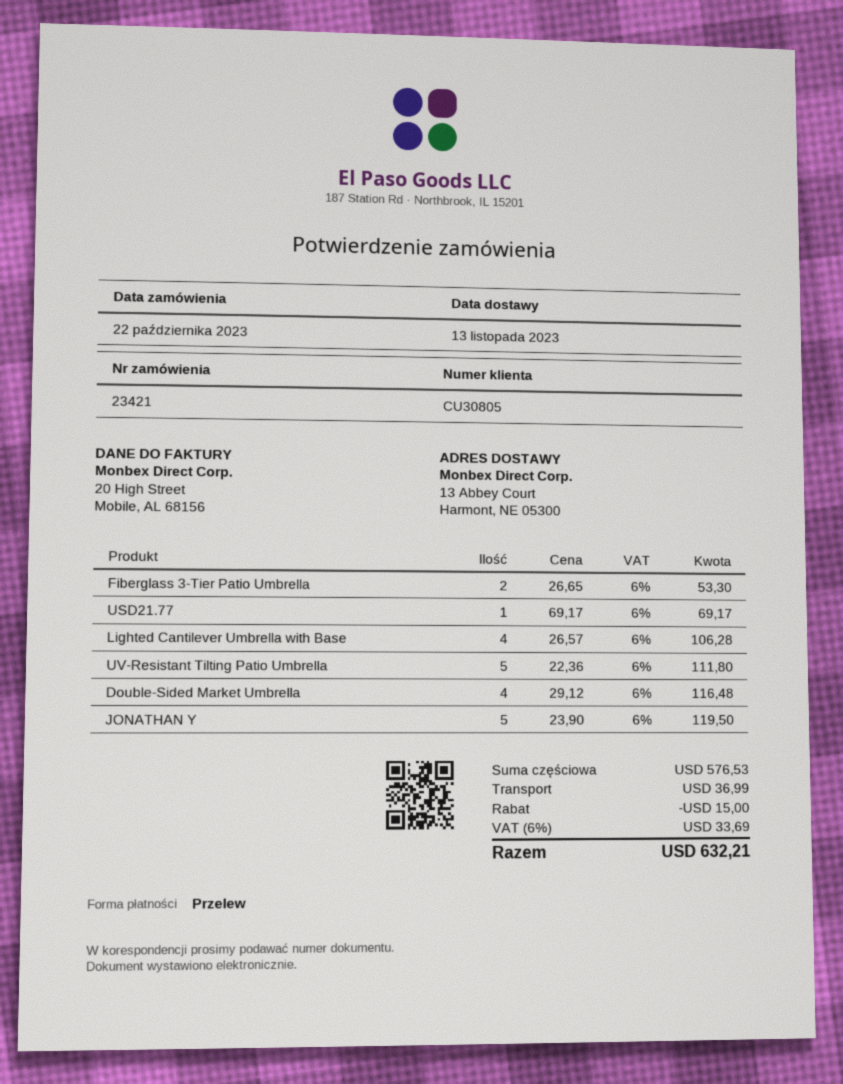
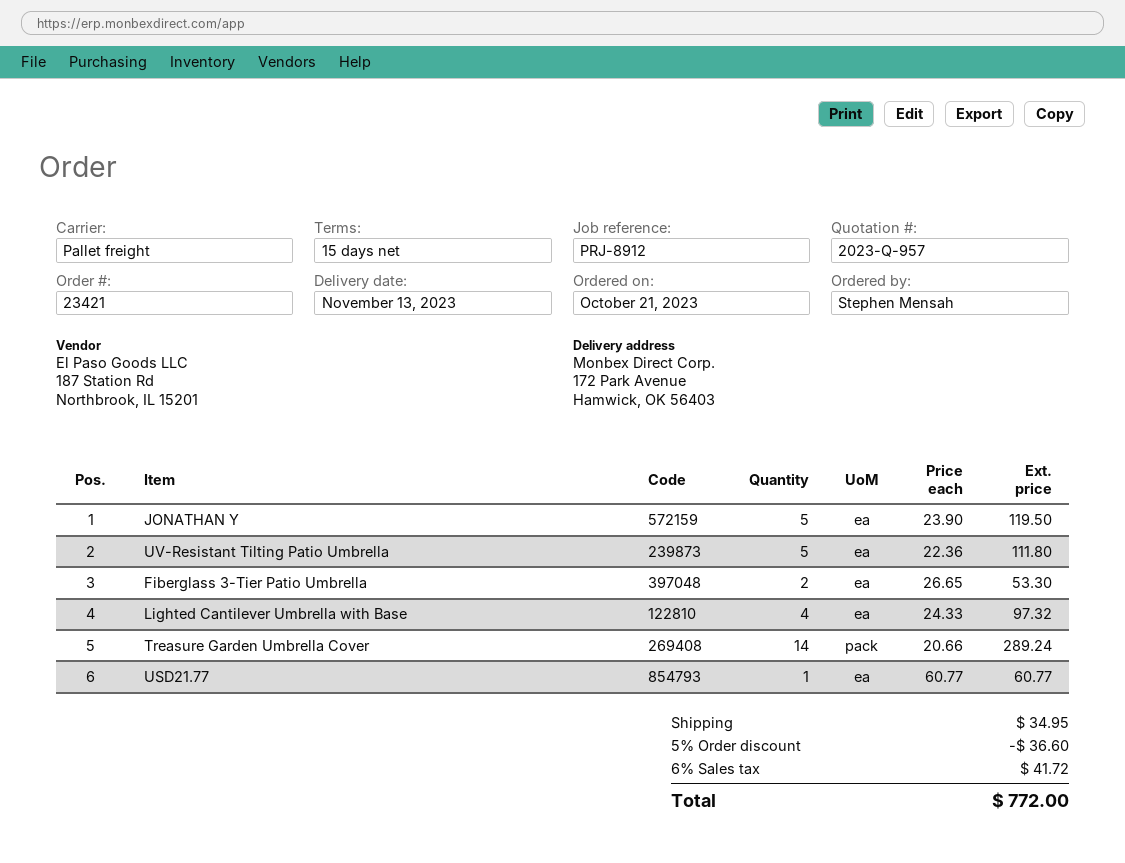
order date: 2023-10-22 -> 2023-10-21
ship to: 13 Abbey Court, Harmont, NE 05300 -> 172 Park Avenue, Hamwick, OK 56403
USD21.77: 1 x 69.17 = 69.17 -> 1 x 60.77 = 60.77
Lighted Cantilever Umbrella with Base: 4 x 26.57 = 106.28 -> 4 x 24.33 = 97.32
Double-Sided Market Umbrella: 4 x 29.12 = 116.48 -> none
Treasure Garden Umbrella Cover: none -> 14 x 20.66 = 289.24
discount: 15.00 -> 36.60
shipping: 36.99 -> 34.95
tax: 6% = 33.69 -> 6% = 41.72
total: 632.21 -> 772.00

